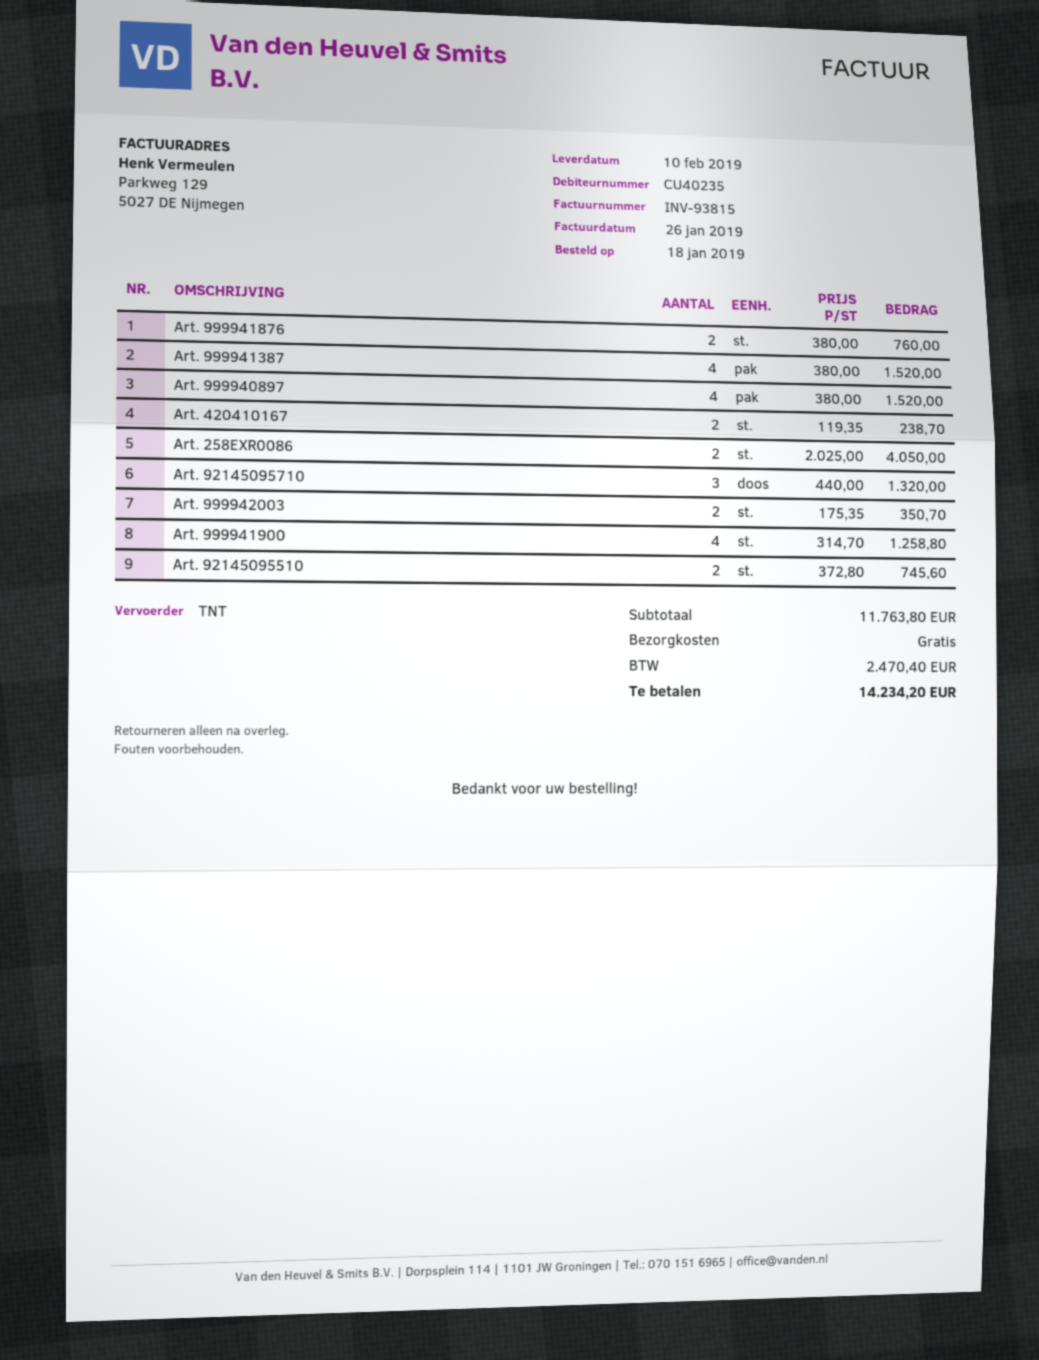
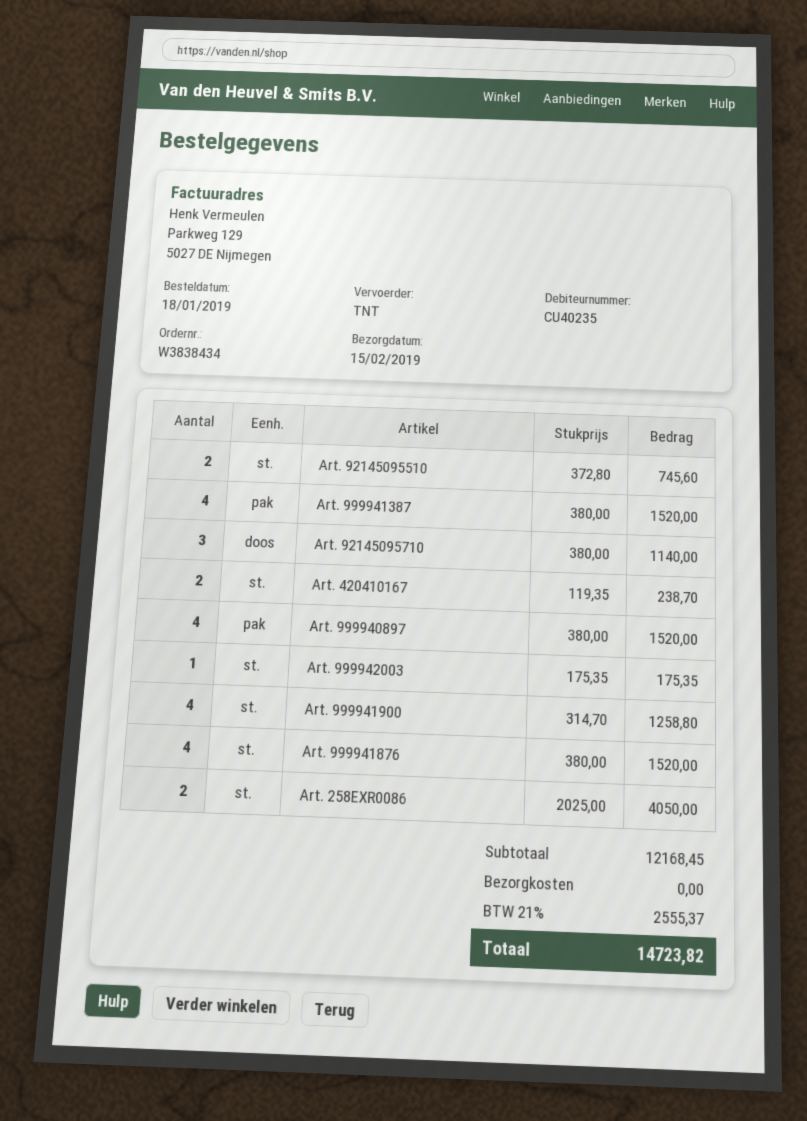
delivery date: 2019-02-10 -> 2019-02-15
Art. 999941876: 2 x 380.00 = 760.00 -> 4 x 380.00 = 1520.00
Art. 92145095710: 3 x 440.00 = 1320.00 -> 3 x 380.00 = 1140.00
Art. 999942003: 2 x 175.35 = 350.70 -> 1 x 175.35 = 175.35
subtotal: 11763.80 -> 12168.45
tax: 2470.40 -> 2555.37
total: 14234.20 -> 14723.82

